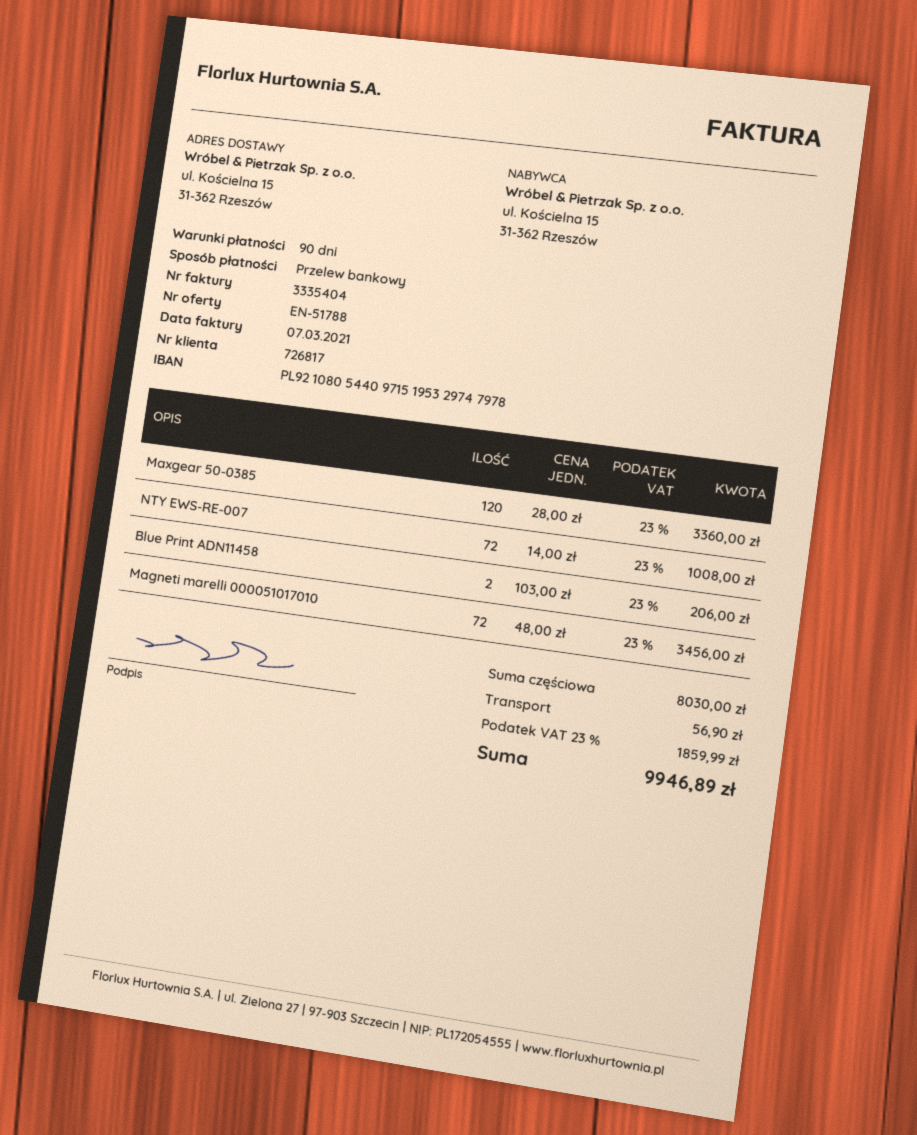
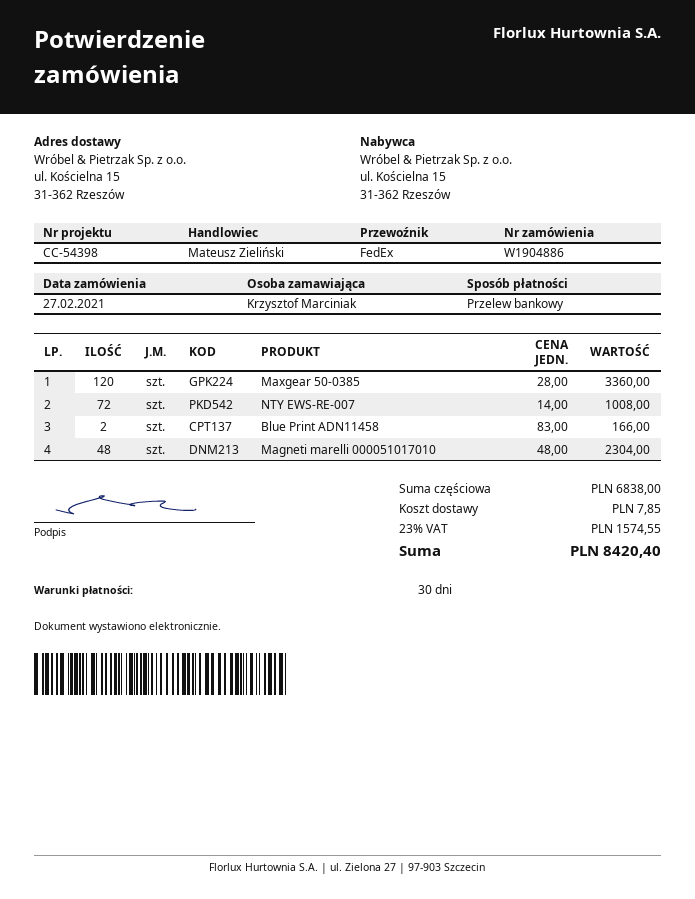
payment terms: 90 days -> 30 days
Blue Print ADN11458: 2 x 103.00 = 206.00 -> 2 x 83.00 = 166.00
Magneti marelli 000051017010: 72 x 48.00 = 3456.00 -> 48 x 48.00 = 2304.00
subtotal: 8030.00 -> 6838.00
shipping: 56.90 -> 7.85
tax: 23% = 1859.99 -> 23% = 1574.55
total: 9946.89 -> 8420.40

